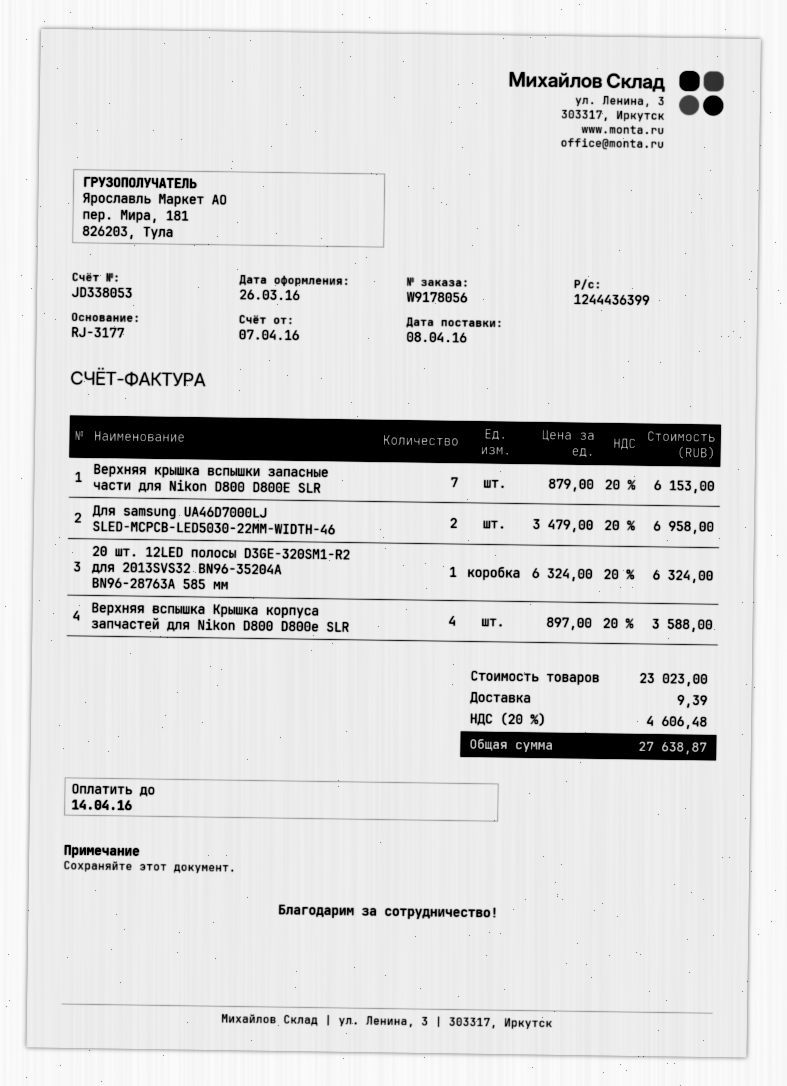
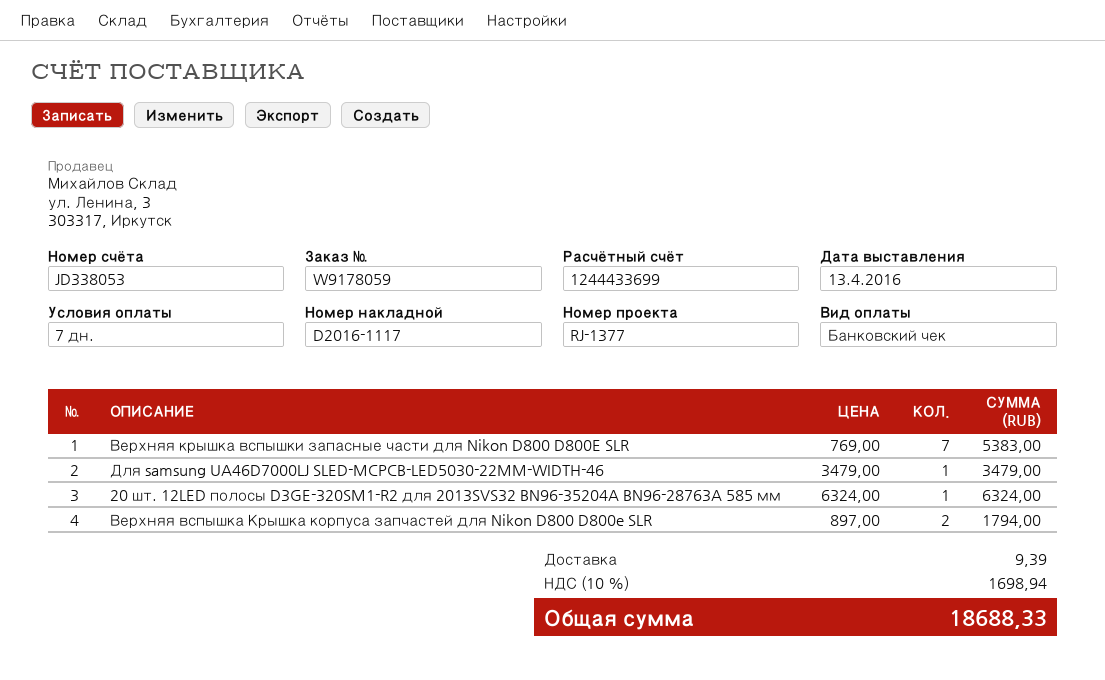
order number: W9178056 -> W9178059
invoice date: 2016-04-07 -> 2016-04-13
reference: RJ-3177 -> RJ-1377
bank account: 1244436399 -> 1244433699
Верхняя крышка вспышки запасные части для Nikon D800 D800E SLR: 7 x 879.00 = 6153.00 -> 7 x 769.00 = 5383.00
Для samsung UA46D7000LJ SLED-MCPCB-LED5030-22MM-WIDTH-46: 2 x 3479.00 = 6958.00 -> 1 x 3479.00 = 3479.00
Верхняя вспышка Крышка корпуса запчастей для Nikon D800 D800e SLR: 4 x 897.00 = 3588.00 -> 2 x 897.00 = 1794.00
tax: 20% = 4606.48 -> 10% = 1698.94
total: 27638.87 -> 18688.33

